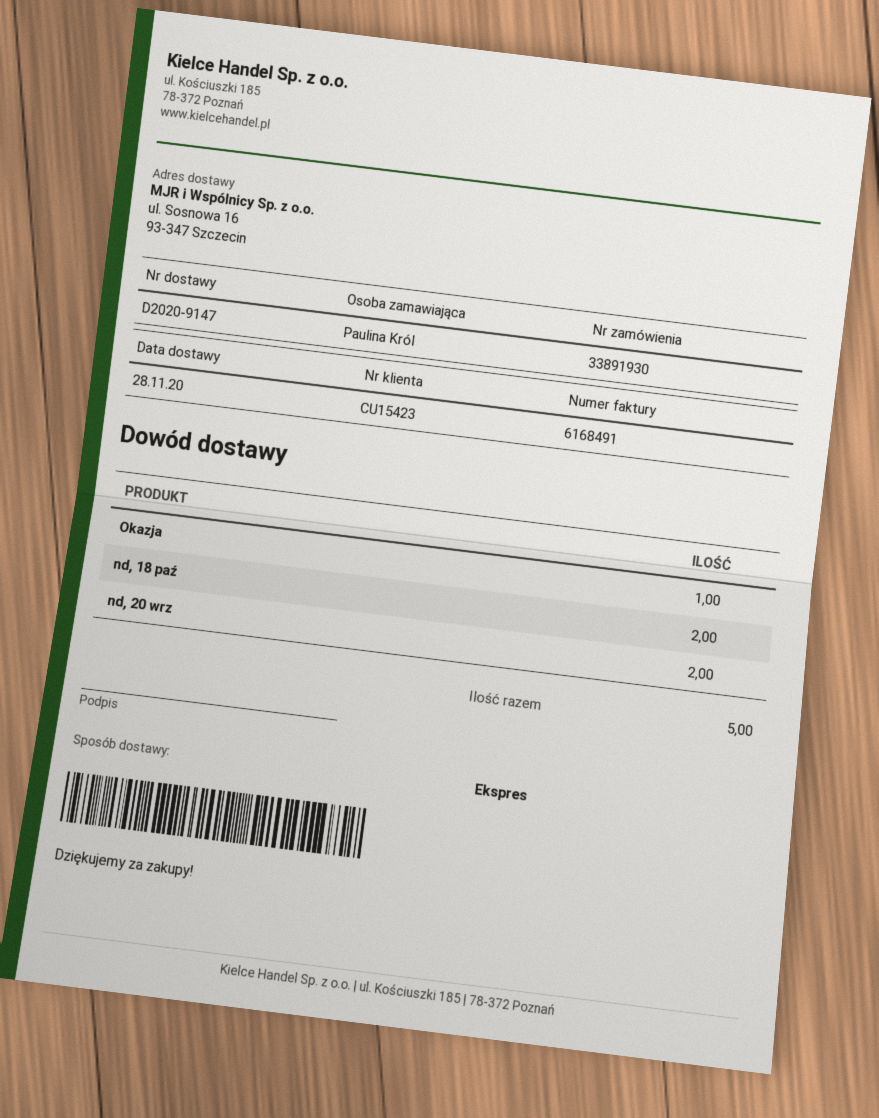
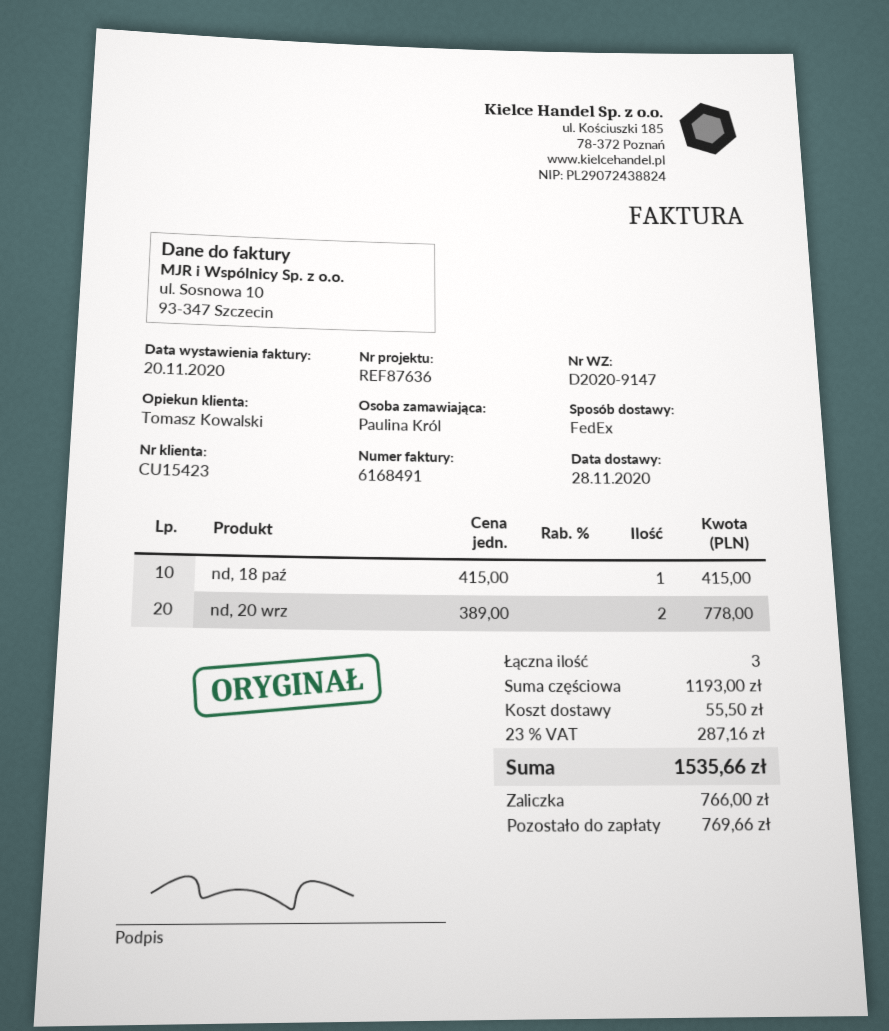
shipping method: express -> FedEx
Okazja: 1 -> none
nd, 18 paź: 2 -> 1
total quantity: 5 -> 3

